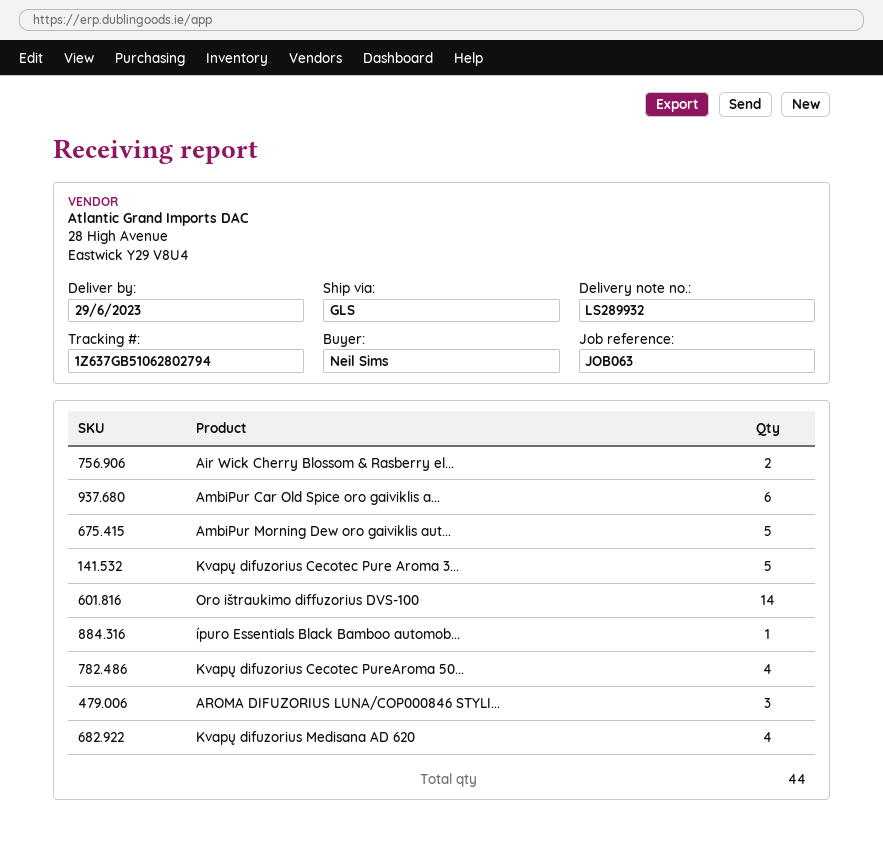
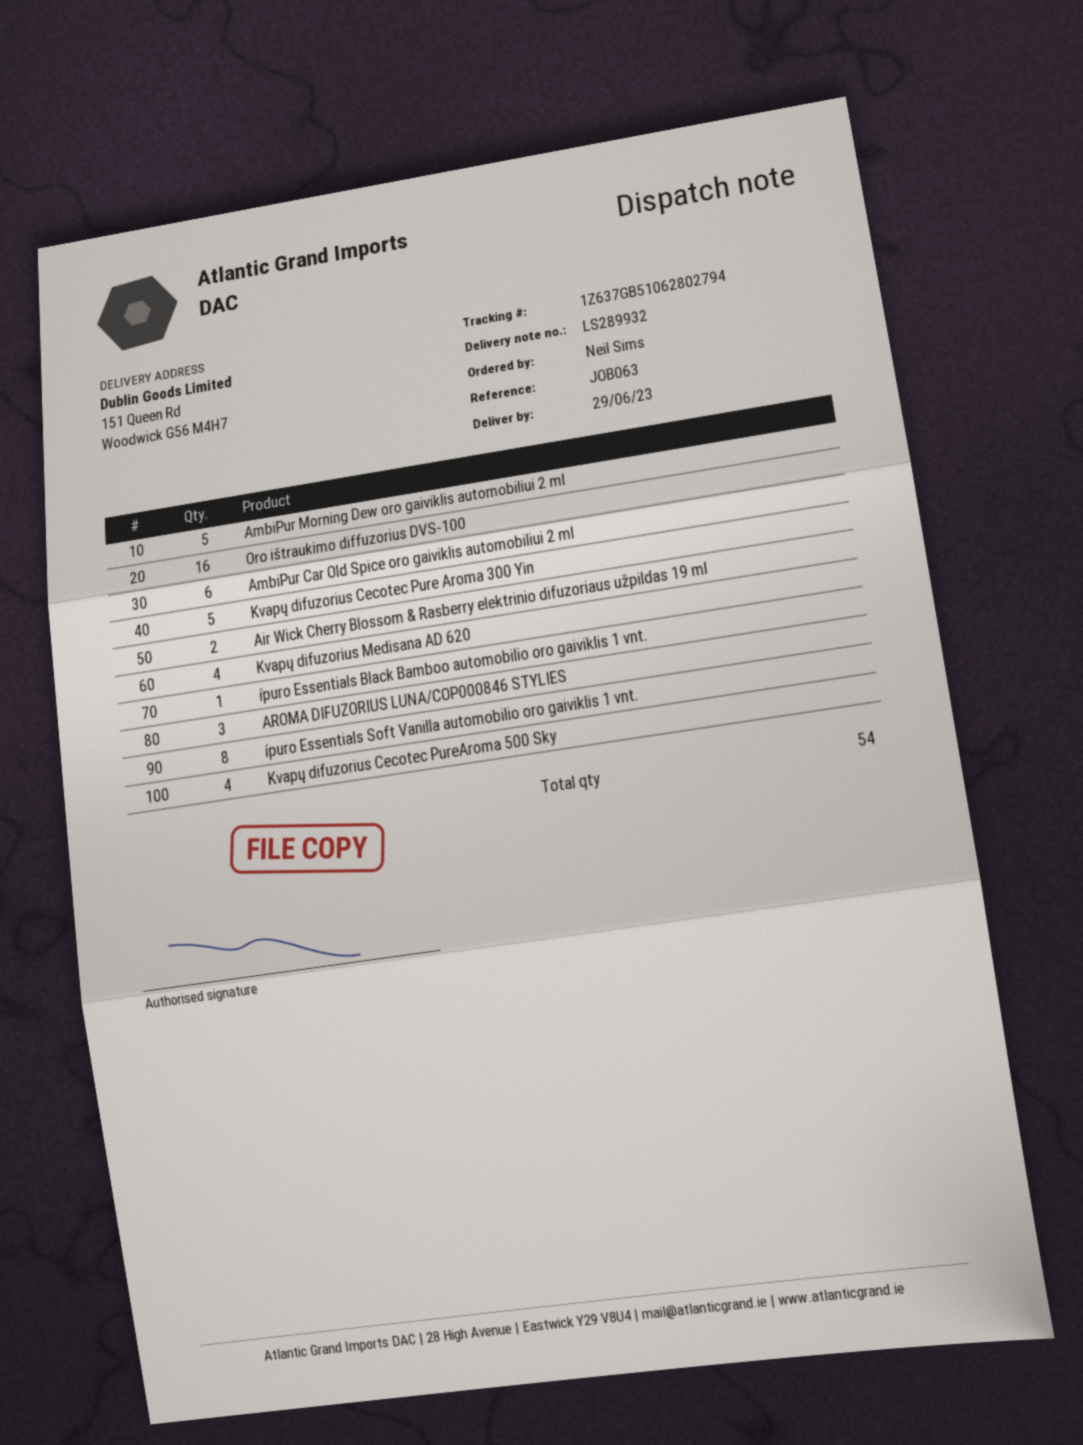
Oro ištraukimo diffuzorius DVS-100: 14 -> 16
ípuro Essentials Soft Vanilla automobilio oro gaiviklis 1 vnt.: none -> 8
total quantity: 44 -> 54

